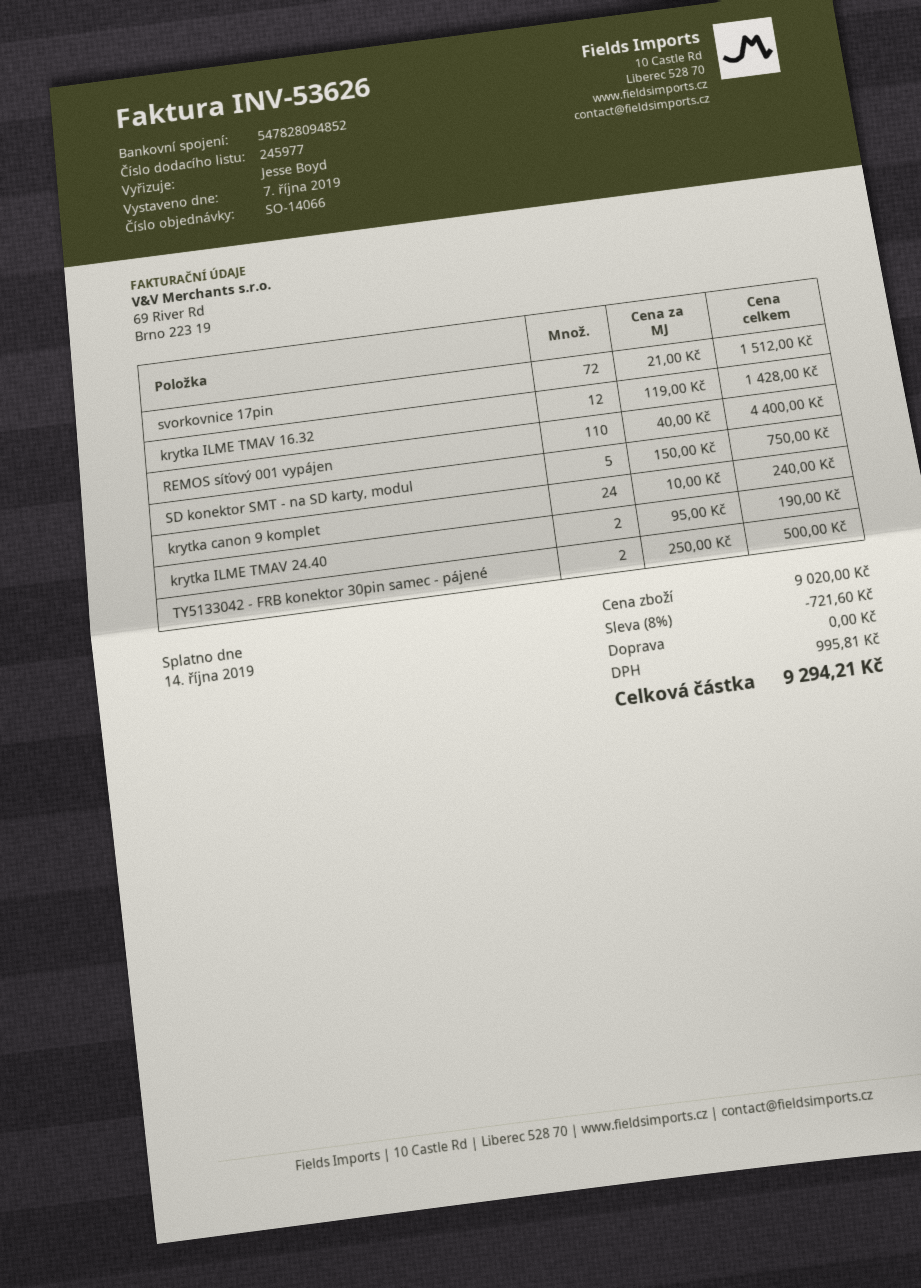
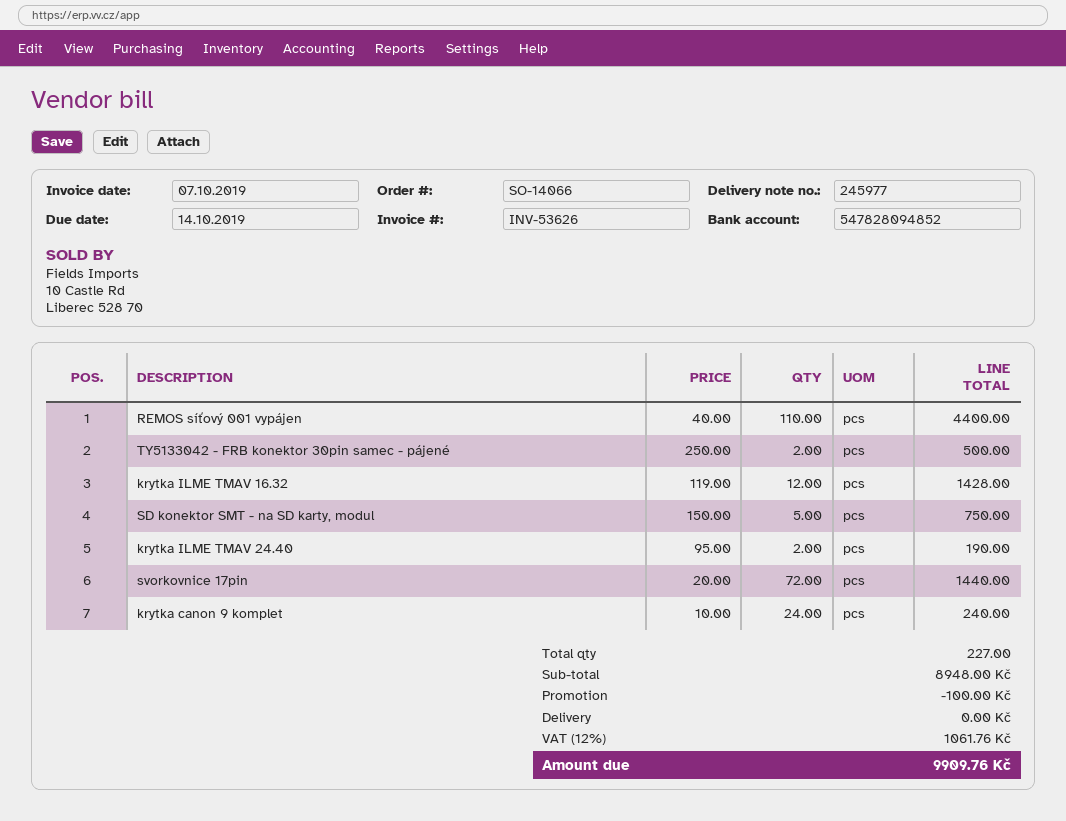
svorkovnice 17pin: 72 x 21.00 = 1512.00 -> 72 x 20.00 = 1440.00
subtotal: 9020.00 -> 8948.00
discount: 721.60 -> 100.00
tax: 995.81 -> 1061.76
total: 9294.21 -> 9909.76

